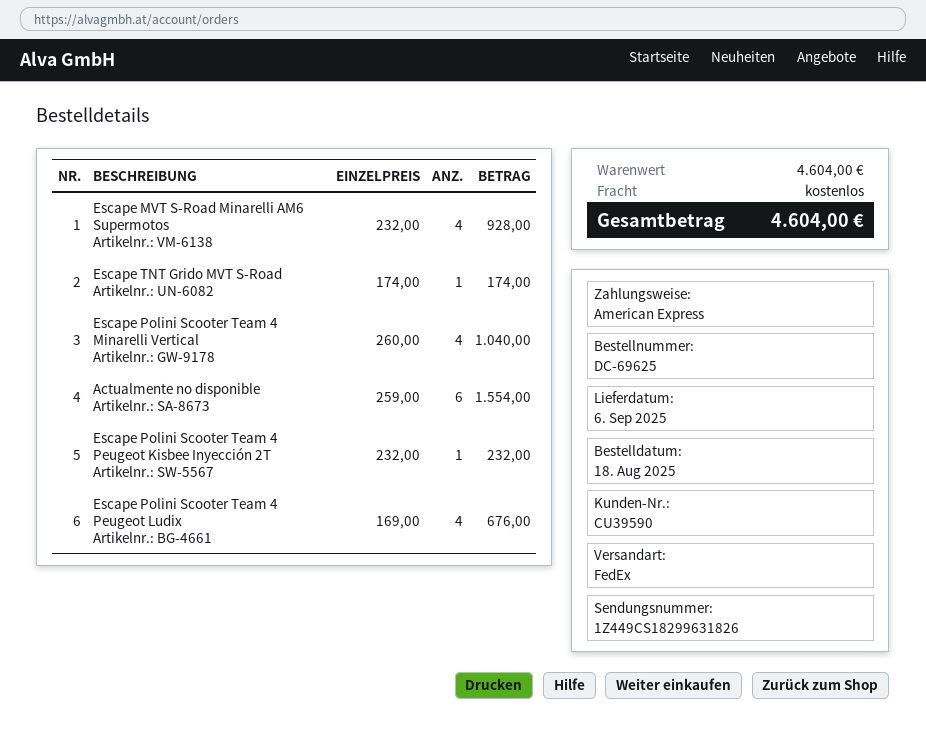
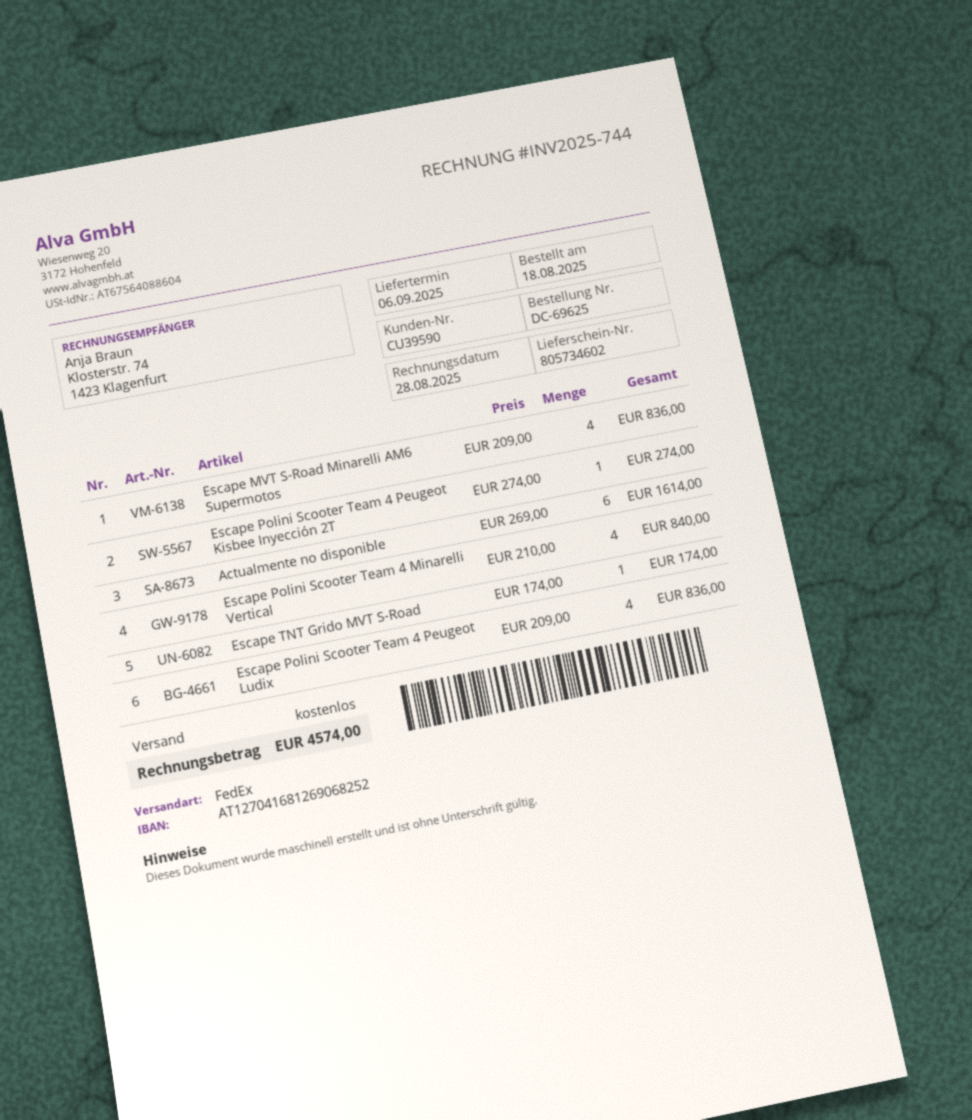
Escape MVT S-Road Minarelli AM6 Supermotos: 4 x 232.00 = 928.00 -> 4 x 209.00 = 836.00
Escape Polini Scooter Team 4 Minarelli Vertical: 4 x 260.00 = 1040.00 -> 4 x 210.00 = 840.00
Actualmente no disponible: 6 x 259.00 = 1554.00 -> 6 x 269.00 = 1614.00
Escape Polini Scooter Team 4 Peugeot Kisbee Inyección 2T: 1 x 232.00 = 232.00 -> 1 x 274.00 = 274.00
Escape Polini Scooter Team 4 Peugeot Ludix: 4 x 169.00 = 676.00 -> 4 x 209.00 = 836.00
total: 4604.00 -> 4574.00

